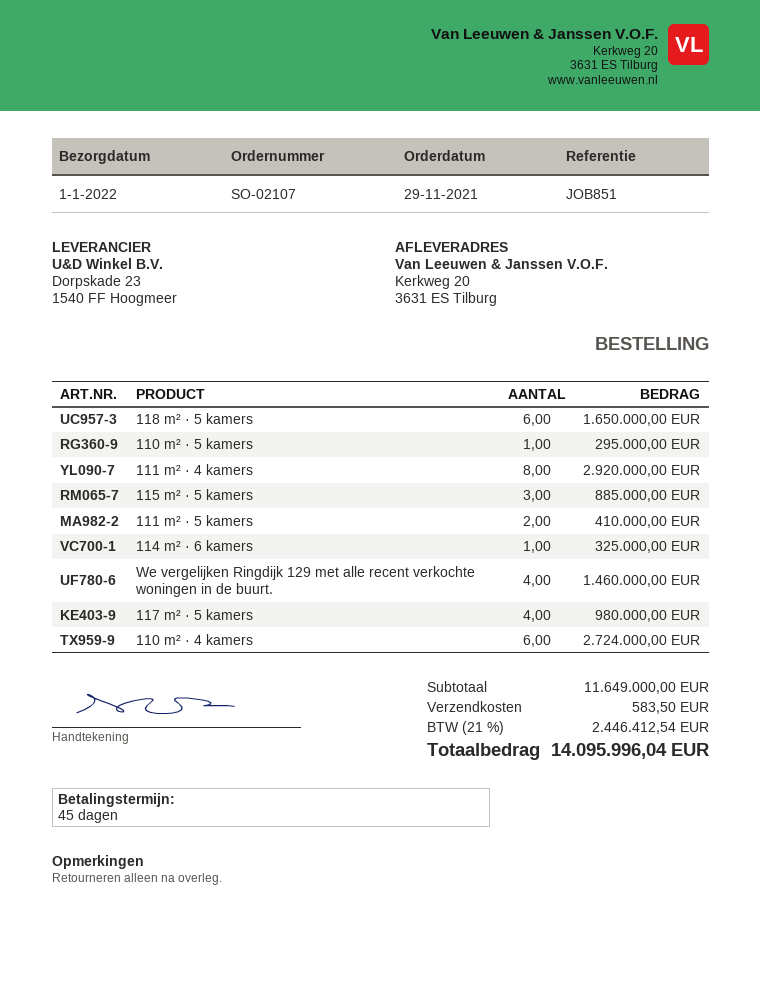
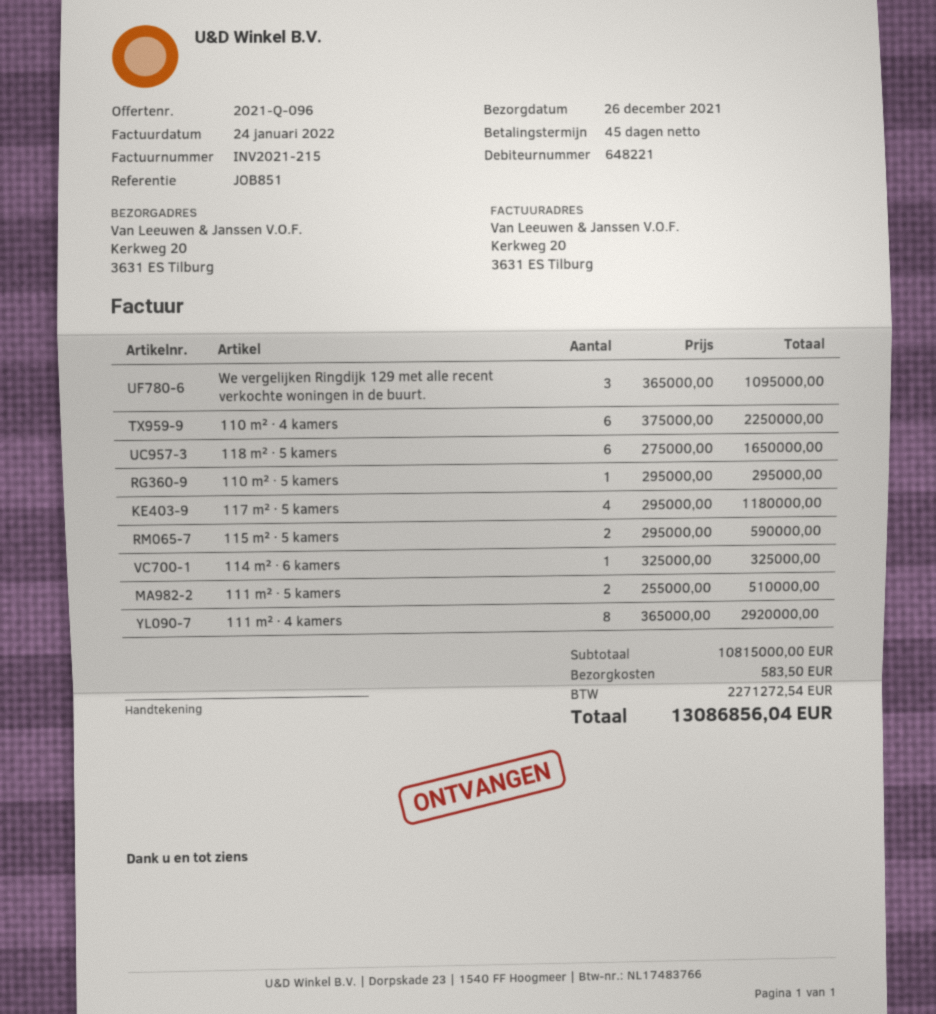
delivery date: 2022-01-01 -> 2021-12-26
115 m² · 5 kamers: 3 for 885000.00 -> 2 for 590000.00
111 m² · 5 kamers: 2 for 410000.00 -> 2 for 510000.00
We vergelijken Ringdijk 129 met alle recent verkochte woningen in de buurt.: 4 for 1460000.00 -> 3 for 1095000.00
117 m² · 5 kamers: 4 for 980000.00 -> 4 for 1180000.00
110 m² · 4 kamers: 6 for 2724000.00 -> 6 for 2250000.00
subtotal: 11649000.00 -> 10815000.00
tax: 2446412.54 -> 2271272.54
total: 14095996.04 -> 13086856.04

